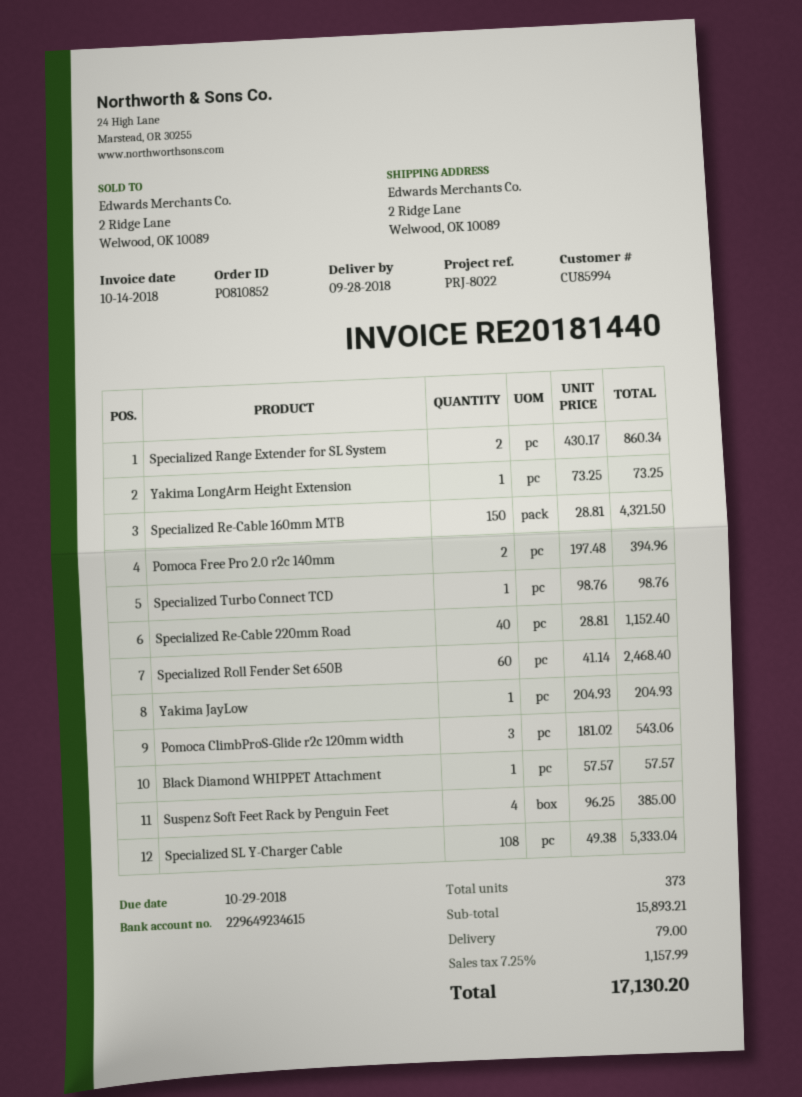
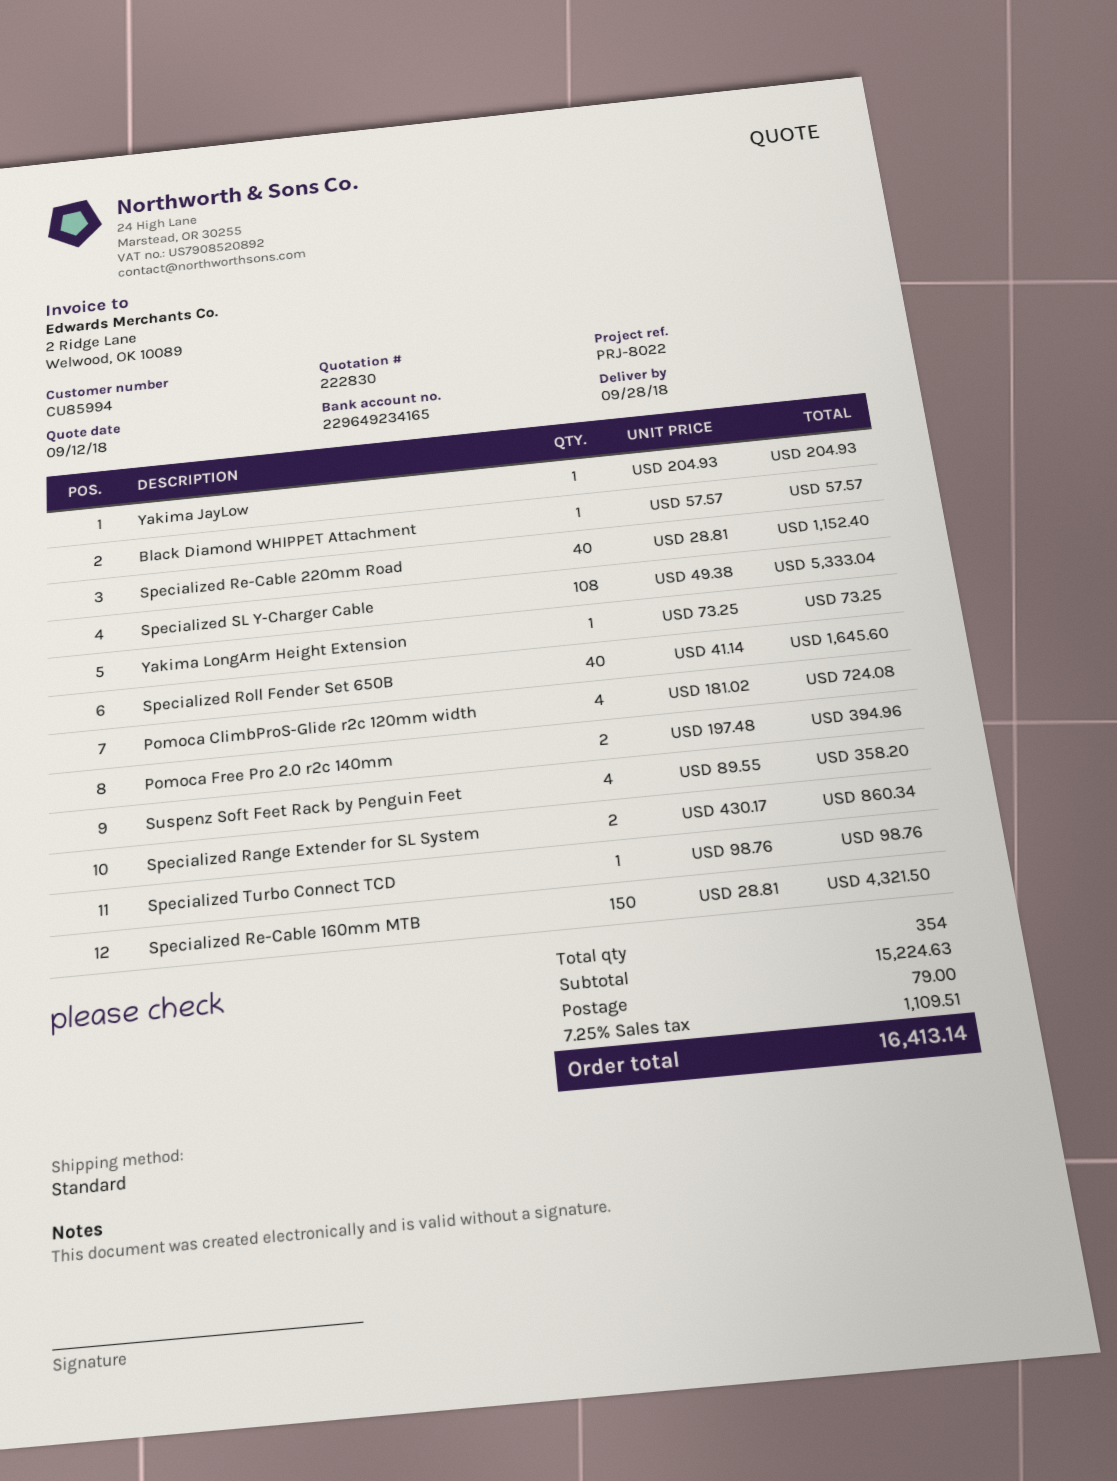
bank account: 229649234615 -> 229649234165
Specialized Roll Fender Set 650B: 60 x 41.14 = 2468.40 -> 40 x 41.14 = 1645.60
Pomoca ClimbProS-Glide r2c 120mm width: 3 x 181.02 = 543.06 -> 4 x 181.02 = 724.08
Suspenz Soft Feet Rack by Penguin Feet: 4 x 96.25 = 385.00 -> 4 x 89.55 = 358.20
total quantity: 373 -> 354
subtotal: 15893.21 -> 15224.63
tax: 7.25% = 1157.99 -> 7.25% = 1109.51
total: 17130.20 -> 16413.14

